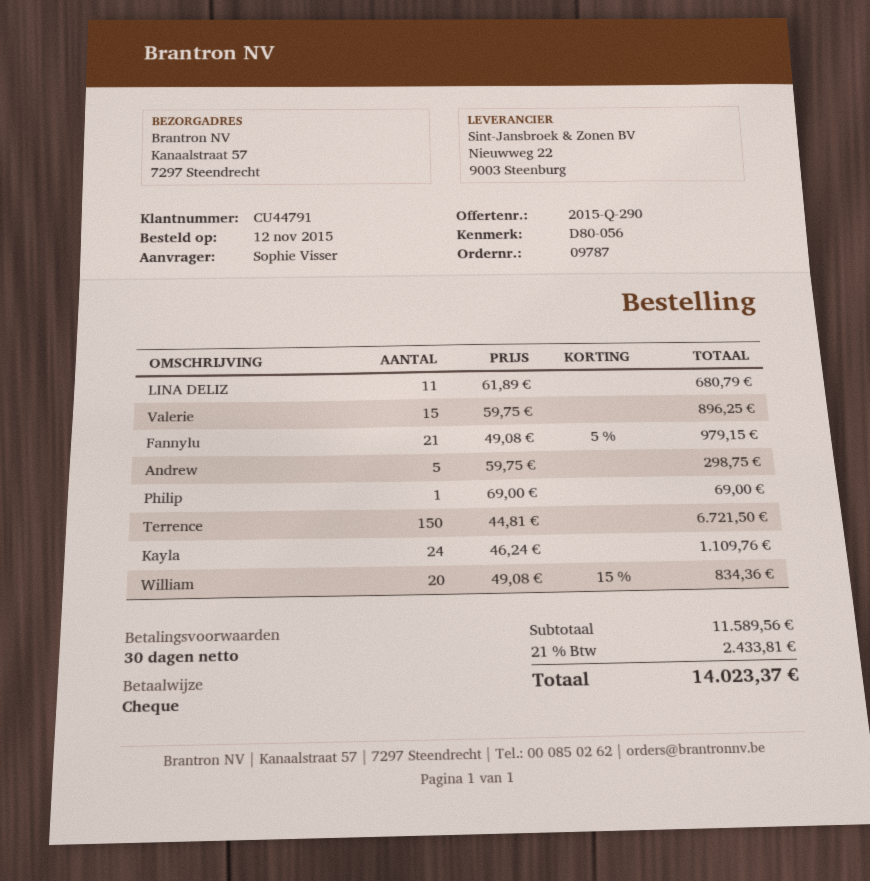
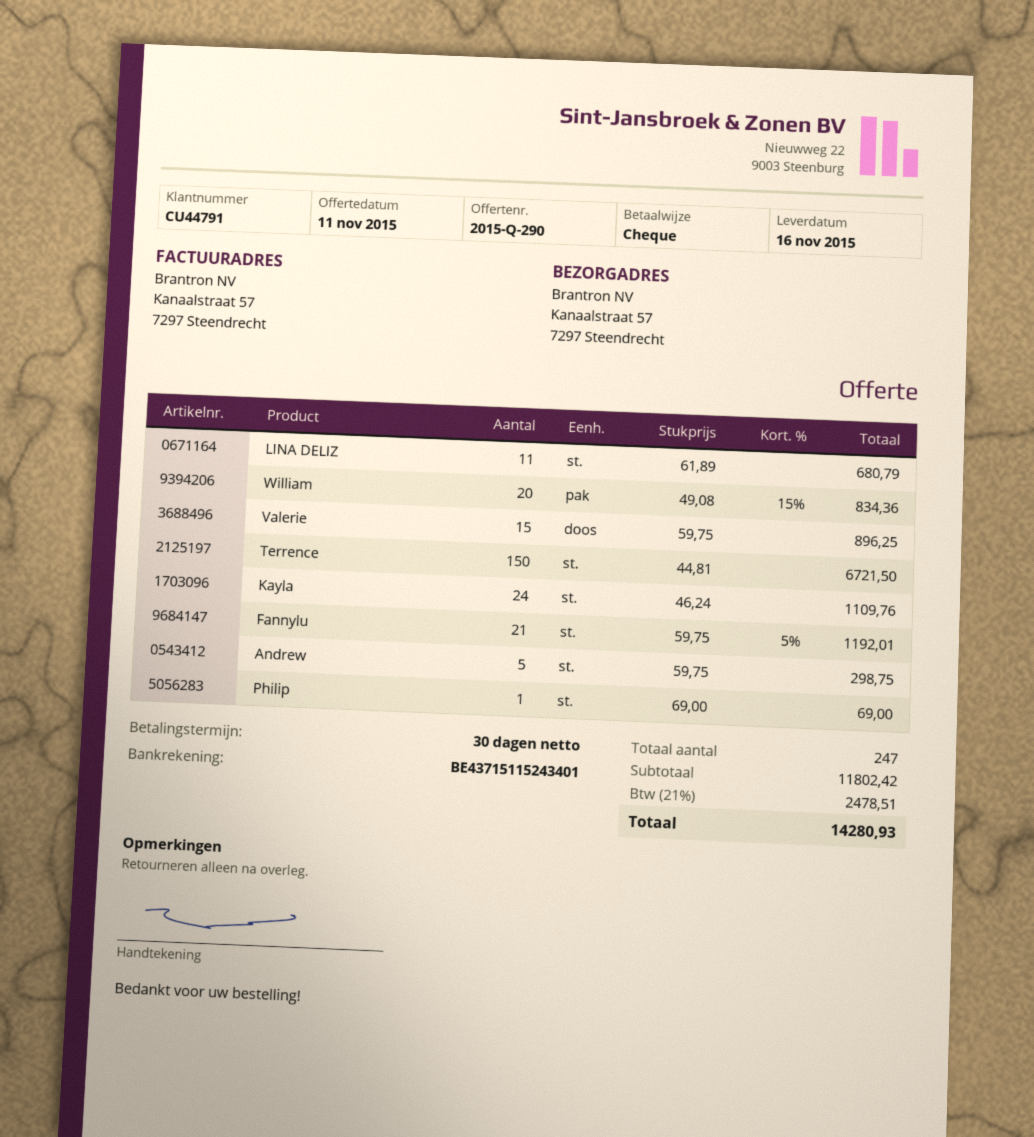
Fannylu: 21 x 49.08 - 5% = 979.15 -> 21 x 59.75 - 5% = 1192.01
subtotal: 11589.56 -> 11802.42
tax: 21% = 2433.81 -> 21% = 2478.51
total: 14023.37 -> 14280.93

